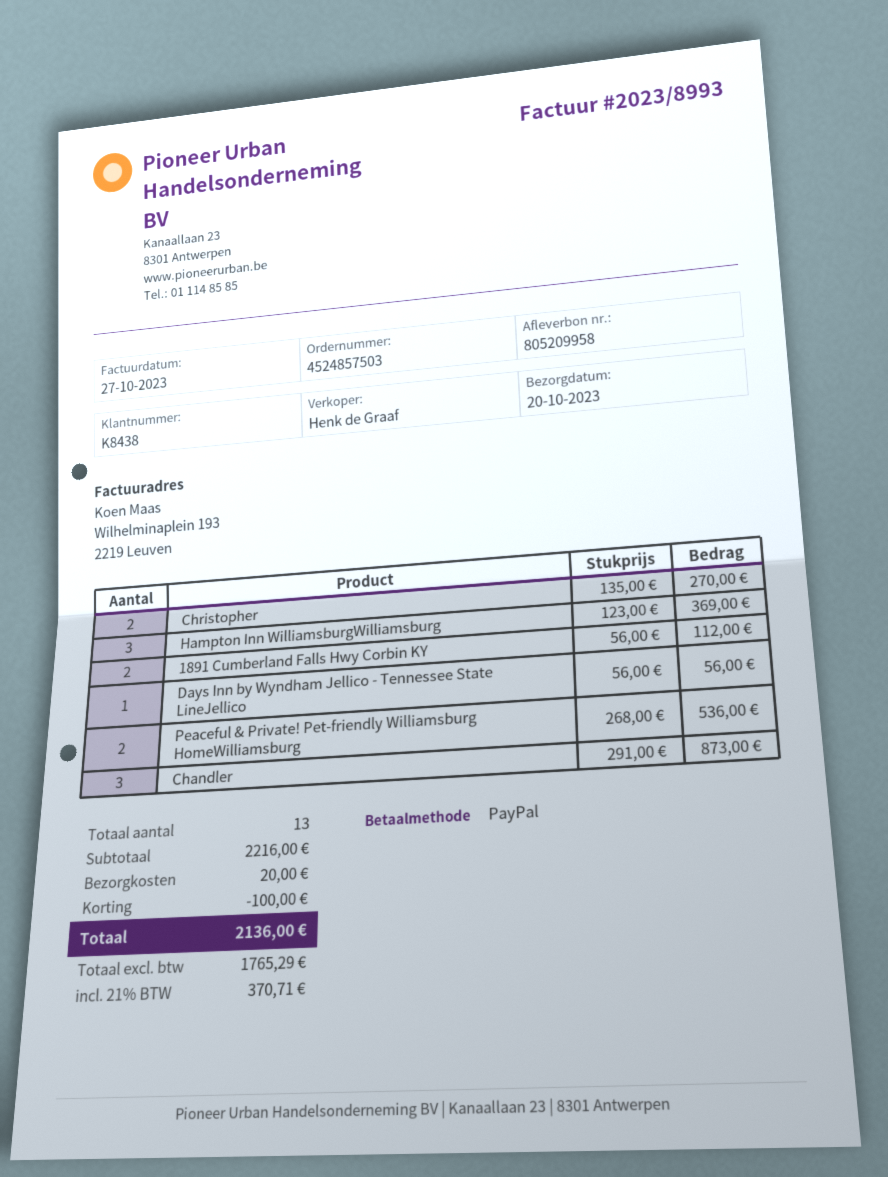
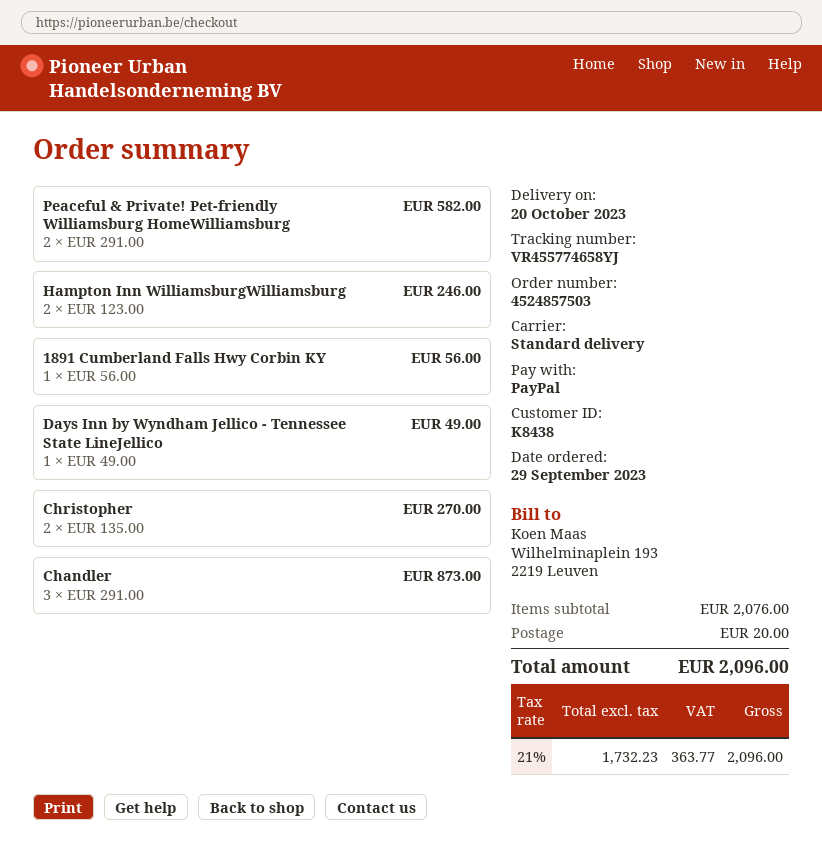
Hampton Inn WilliamsburgWilliamsburg: 3 x 123.00 = 369.00 -> 2 x 123.00 = 246.00
1891 Cumberland Falls Hwy Corbin KY: 2 x 56.00 = 112.00 -> 1 x 56.00 = 56.00
Days Inn by Wyndham Jellico - Tennessee State LineJellico: 1 x 56.00 = 56.00 -> 1 x 49.00 = 49.00
Peaceful & Private! Pet-friendly Williamsburg HomeWilliamsburg: 2 x 268.00 = 536.00 -> 2 x 291.00 = 582.00
subtotal: 2216.00 -> 2076.00
discount: 100.00 -> none
net: 1765.29 -> 1732.23
tax: 21% = 370.71 -> 21% = 363.77
total: 2136.00 -> 2096.00

